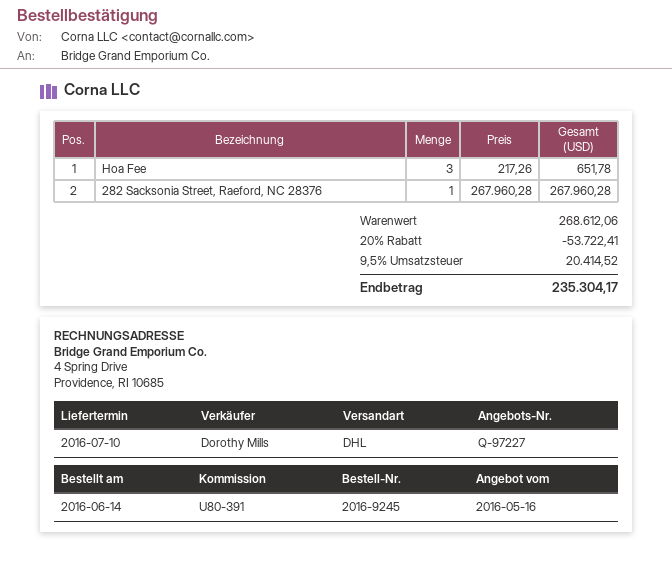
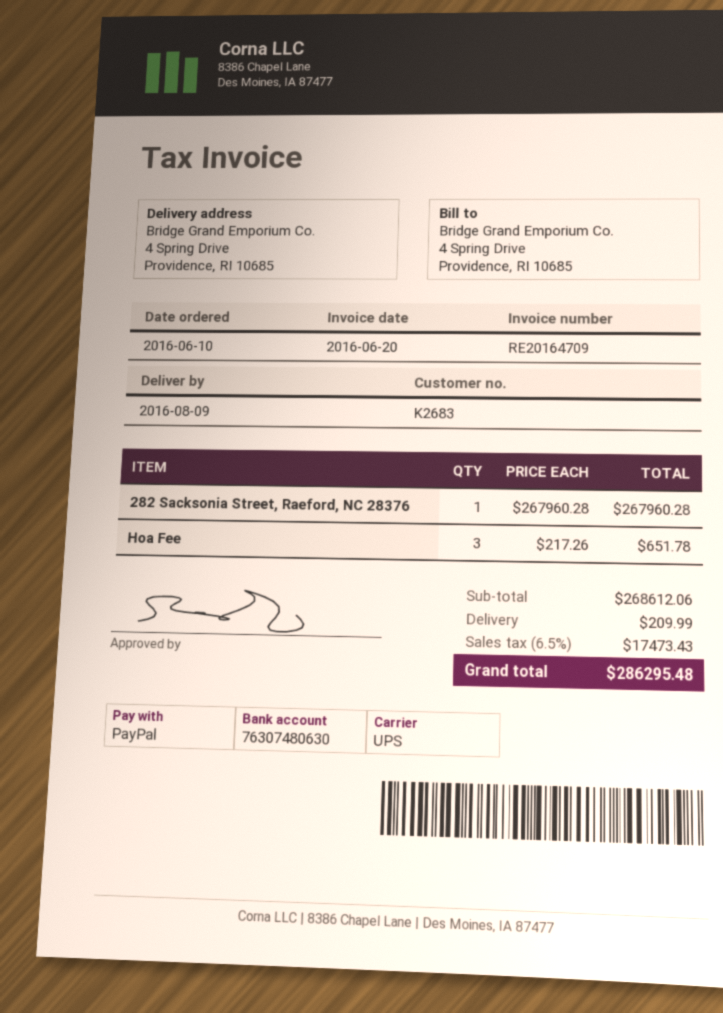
order date: 2016-06-14 -> 2016-06-10
delivery date: 2016-07-10 -> 2016-08-09
shipping method: DHL -> UPS
discount: 20% = 53722.41 -> none
shipping: none -> 209.99
tax: 9.5% = 20414.52 -> 6.5% = 17473.43
total: 235304.17 -> 286295.48

